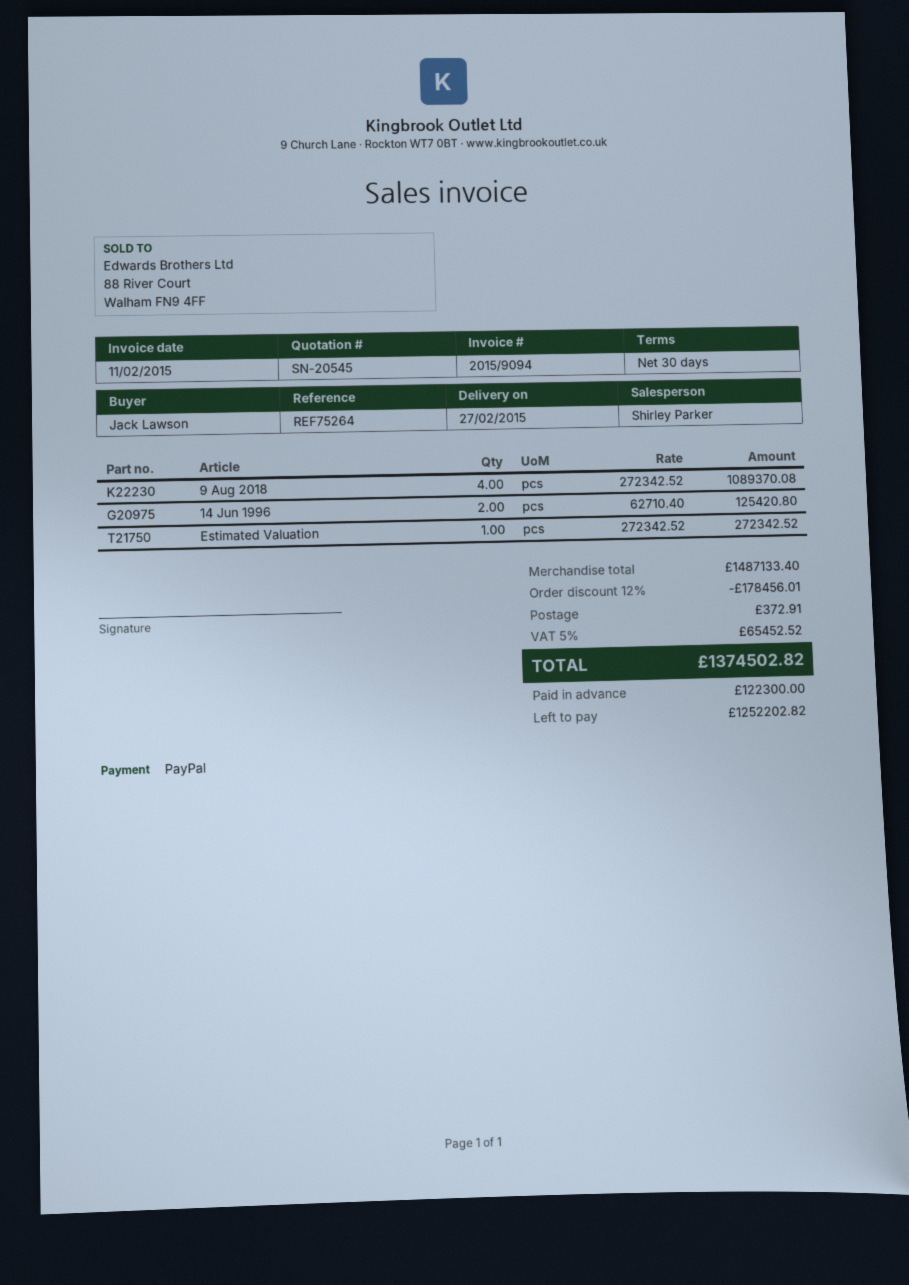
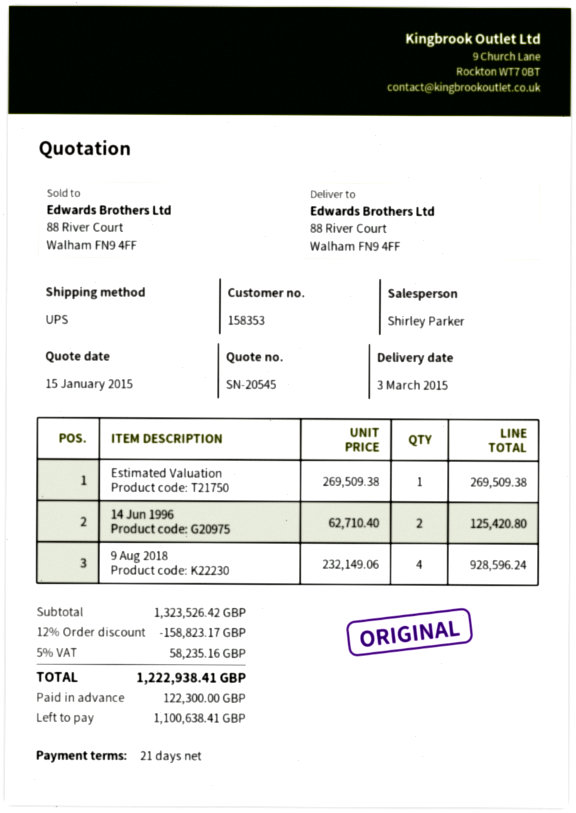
delivery date: 2015-02-27 -> 2015-03-03
payment terms: 30 days -> 21 days
9 Aug 2018: 4 x 272342.52 = 1089370.08 -> 4 x 232149.06 = 928596.24
Estimated Valuation: 1 x 272342.52 = 272342.52 -> 1 x 269509.38 = 269509.38
subtotal: 1487133.40 -> 1323526.42
discount: 12% = 178456.01 -> 12% = 158823.17
shipping: 372.91 -> none
tax: 5% = 65452.52 -> 5% = 58235.16
total: 1374502.82 -> 1222938.41
balance: 1252202.82 -> 1100638.41

